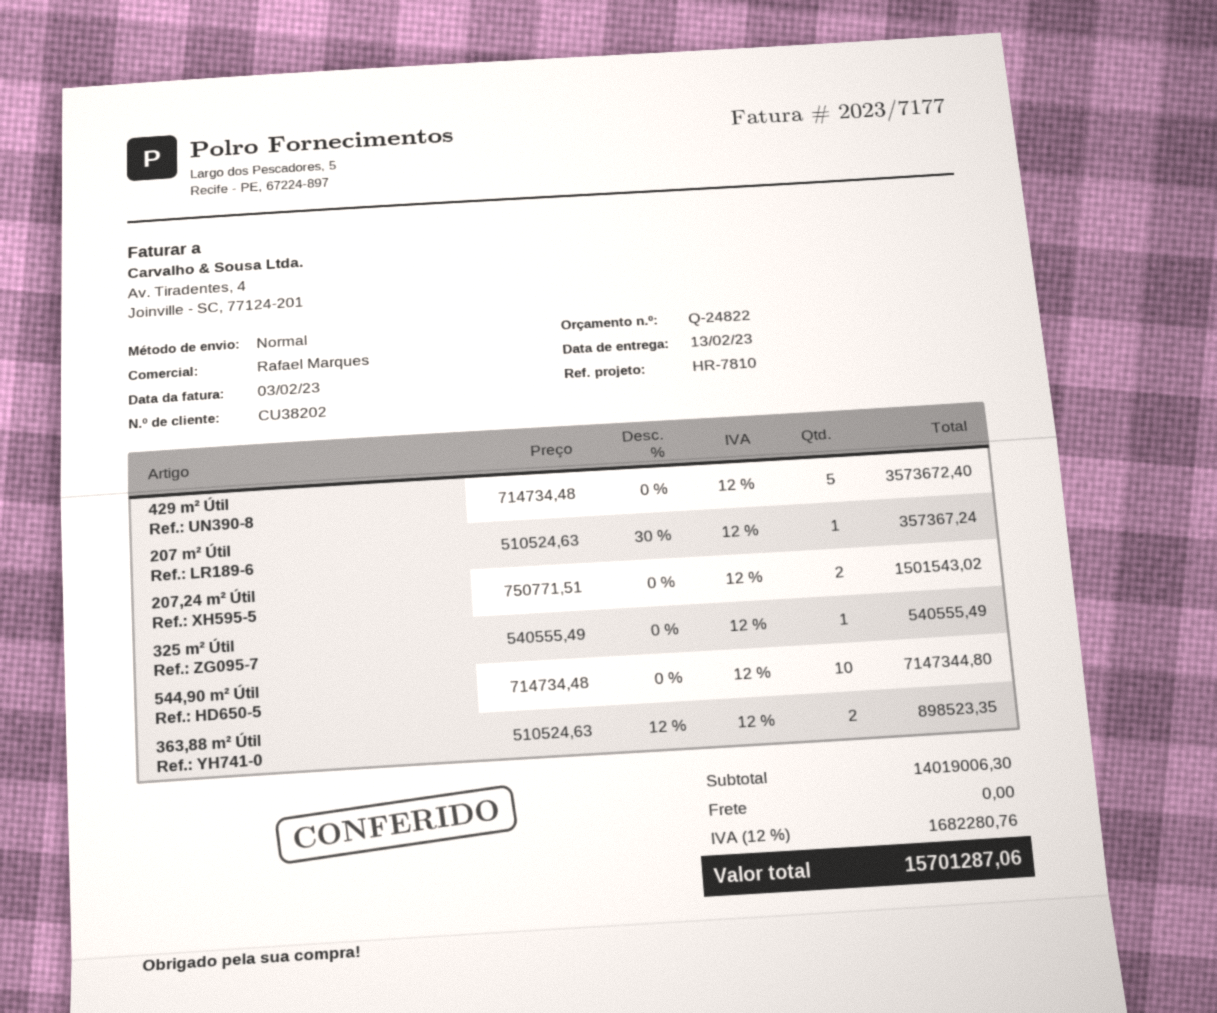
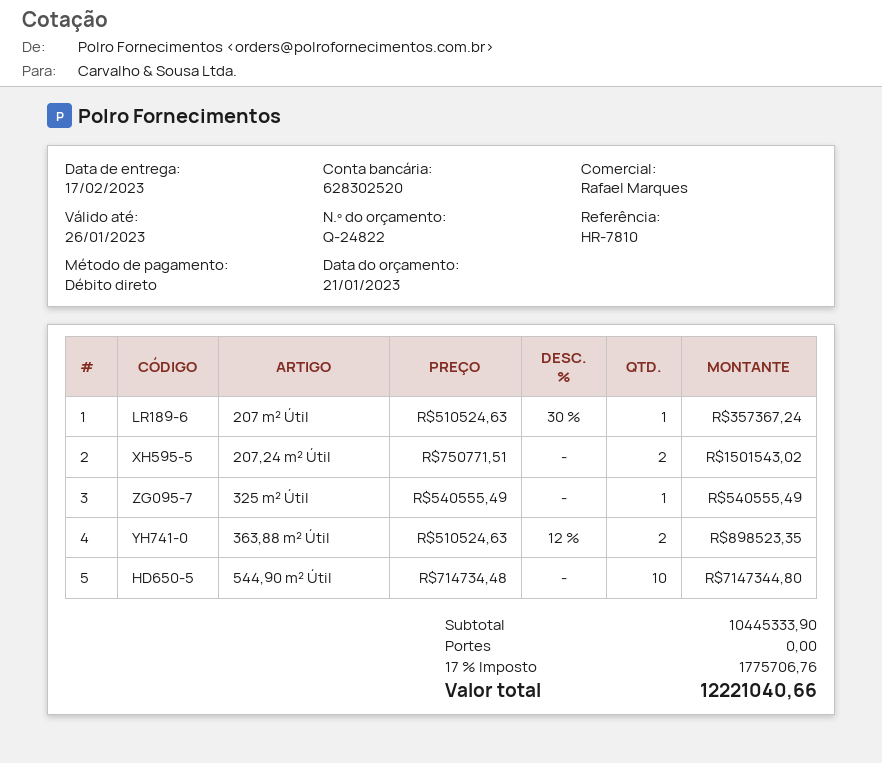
delivery date: 2023-02-13 -> 2023-02-17
429 m² Útil: 5 x 714734.48 = 3573672.40 -> none
subtotal: 14019006.30 -> 10445333.90
tax: 12% = 1682280.76 -> 17% = 1775706.76
total: 15701287.06 -> 12221040.66

